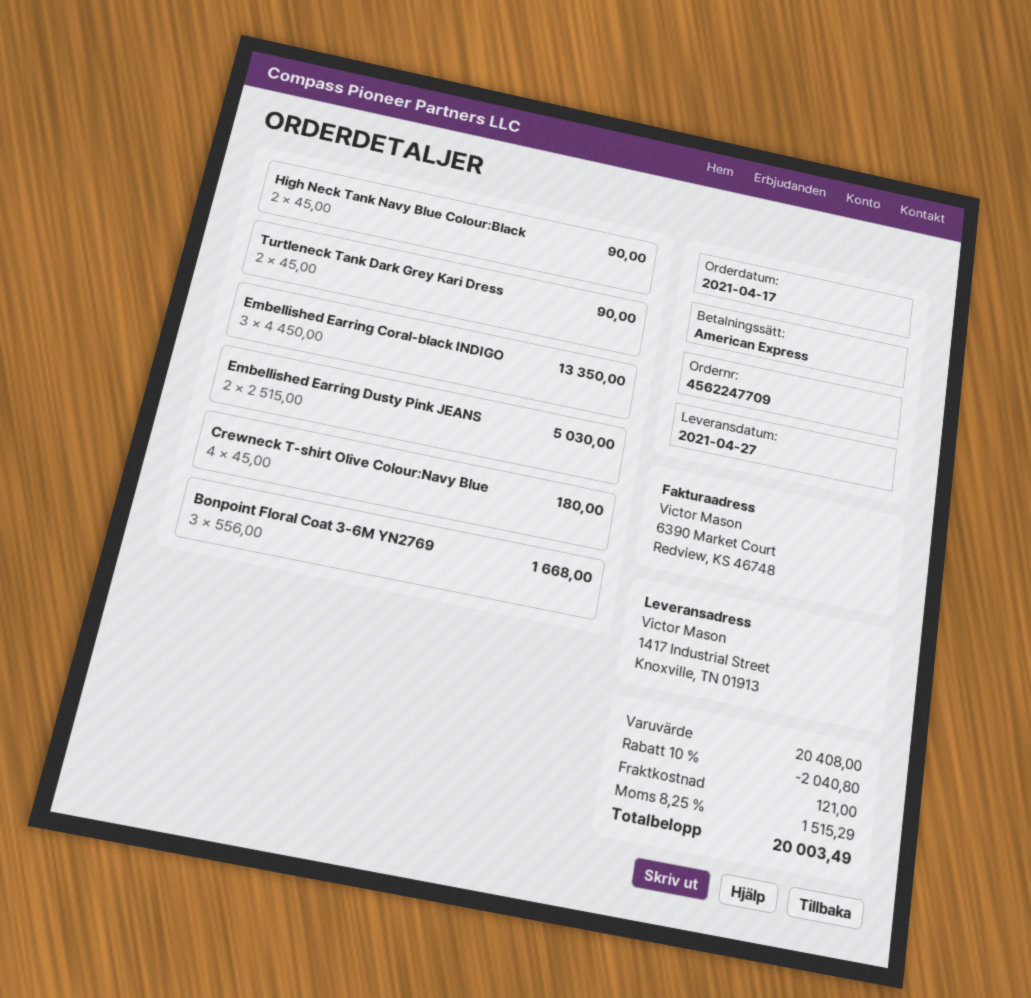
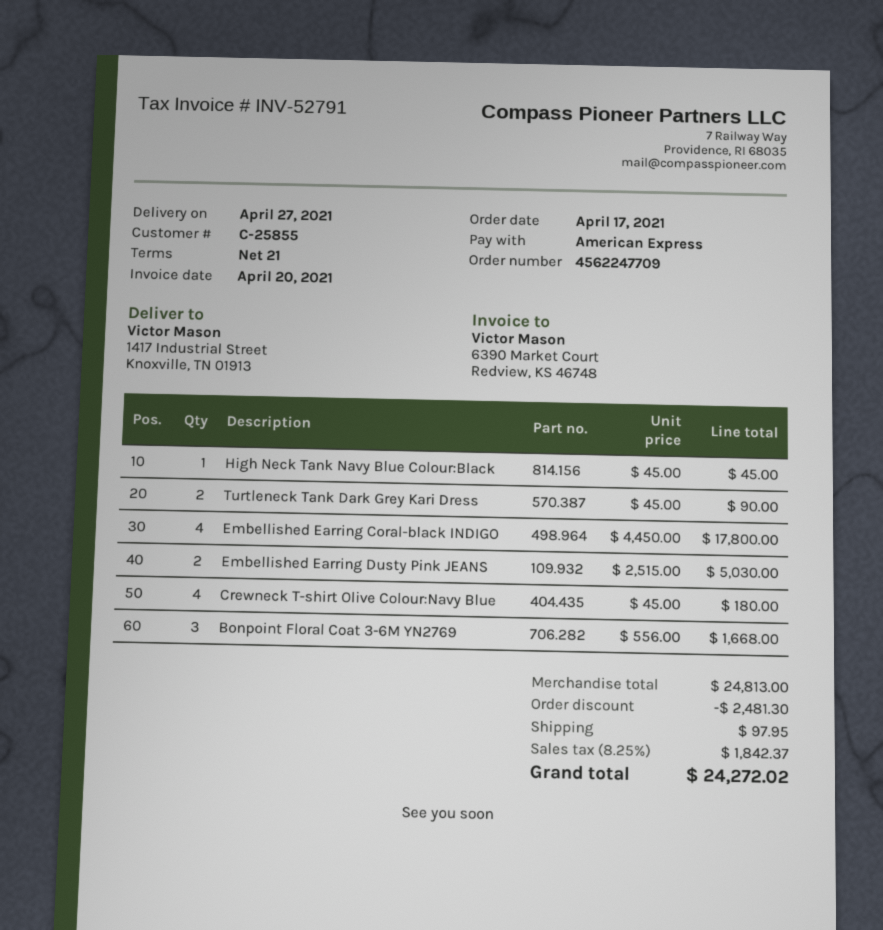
High Neck Tank Navy Blue Colour:Black: 2 x 45.00 = 90.00 -> 1 x 45.00 = 45.00
Embellished Earring Coral-black INDIGO: 3 x 4450.00 = 13350.00 -> 4 x 4450.00 = 17800.00
subtotal: 20408.00 -> 24813.00
discount: 2040.80 -> 2481.30
shipping: 121.00 -> 97.95
tax: 8.25% = 1515.29 -> 8.25% = 1842.37
total: 20003.49 -> 24272.02

